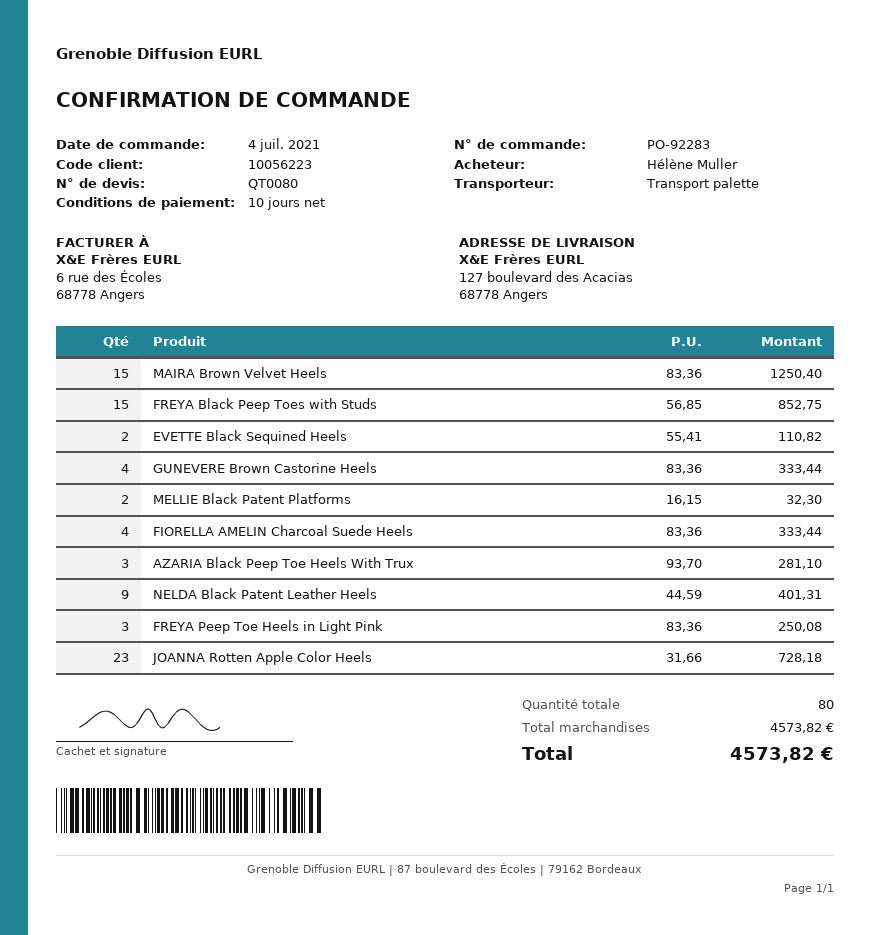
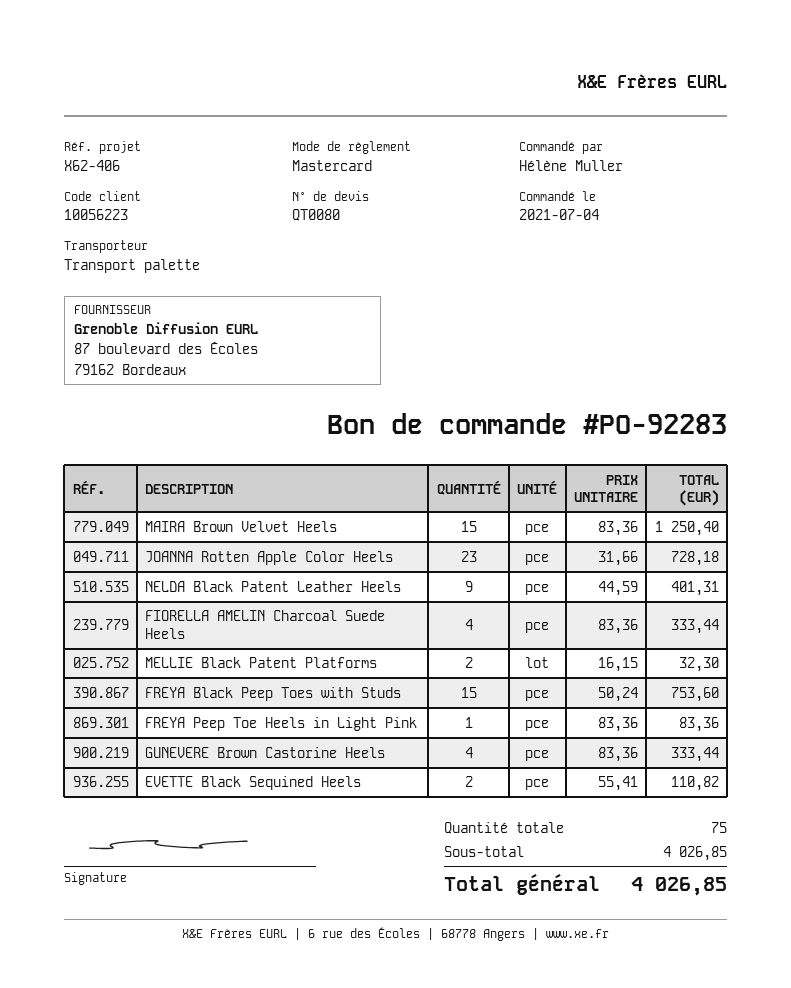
FREYA Black Peep Toes with Studs: 15 x 56.85 = 852.75 -> 15 x 50.24 = 753.60
AZARIA Black Peep Toe Heels With Trux: 3 x 93.70 = 281.10 -> none
FREYA Peep Toe Heels in Light Pink: 3 x 83.36 = 250.08 -> 1 x 83.36 = 83.36
total quantity: 80 -> 75
subtotal: 4573.82 -> 4026.85
total: 4573.82 -> 4026.85

